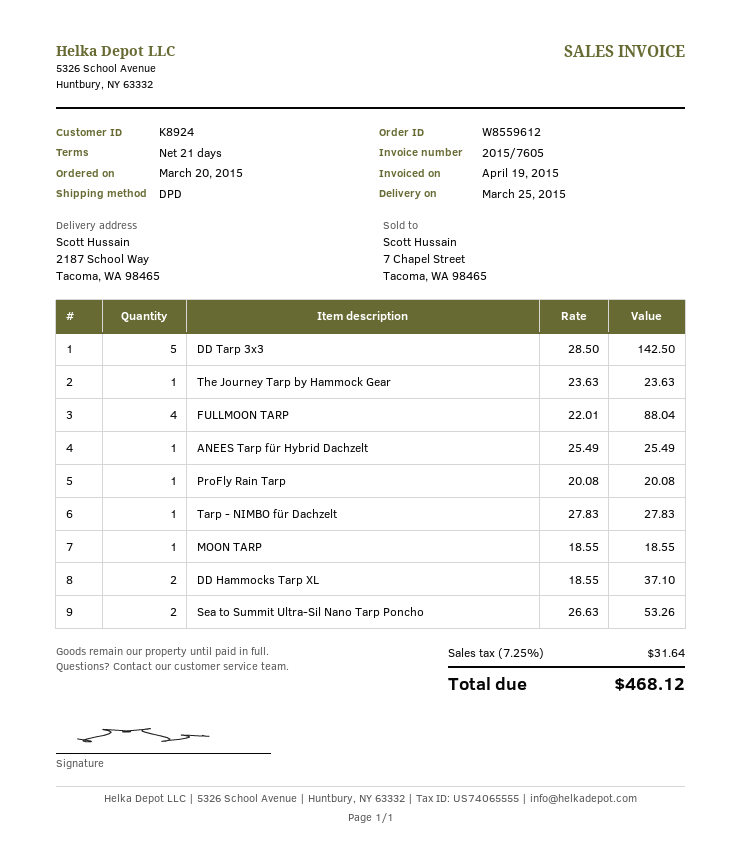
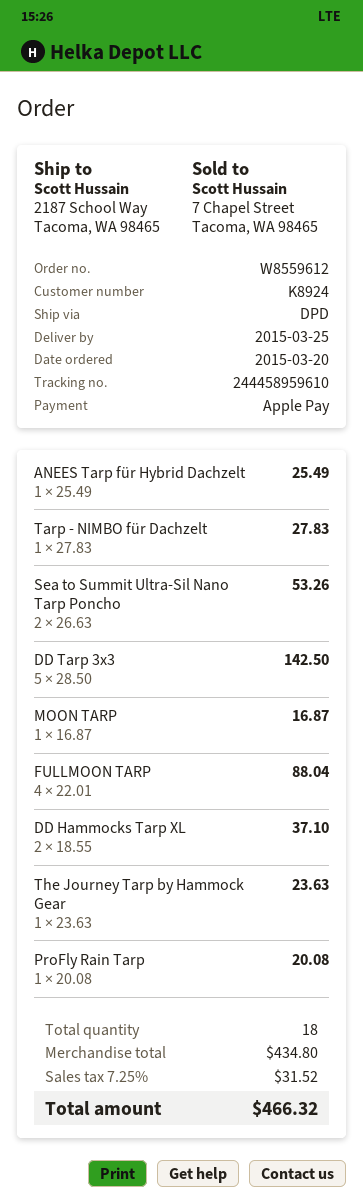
MOON TARP: 1 x 18.55 = 18.55 -> 1 x 16.87 = 16.87
tax: 7.25% = 31.64 -> 7.25% = 31.52
total: 468.12 -> 466.32

